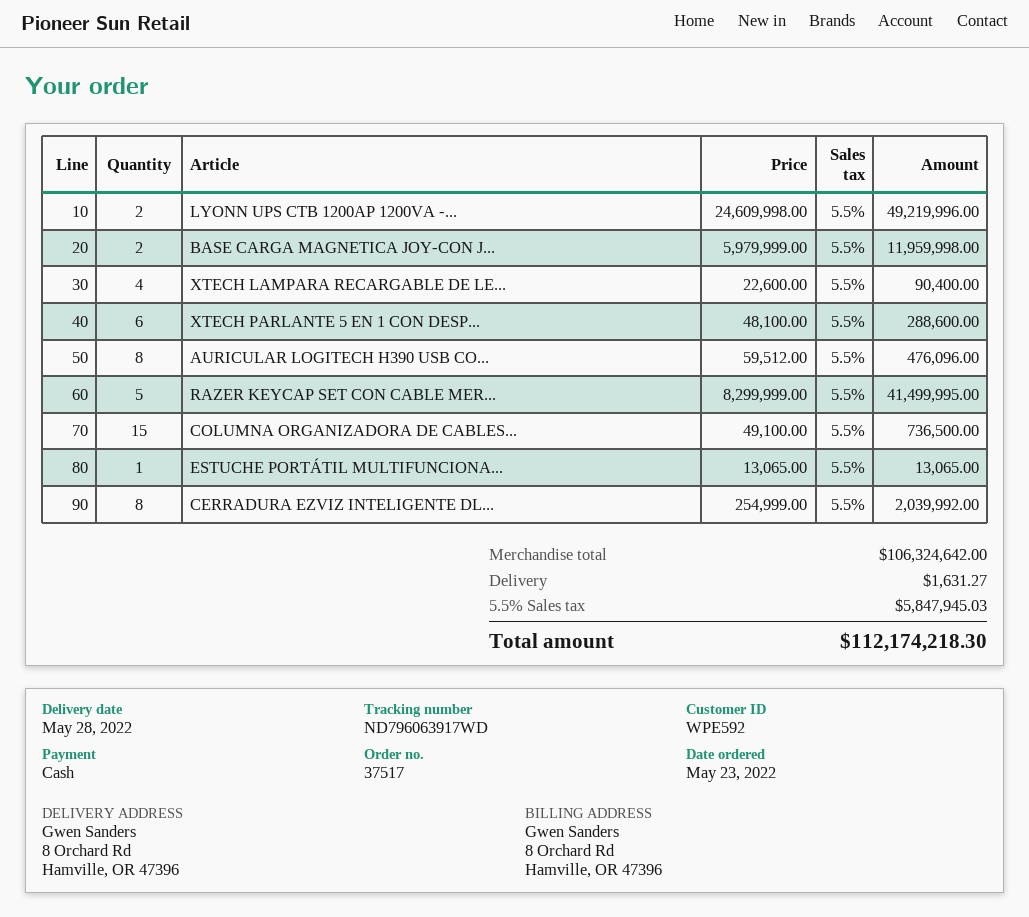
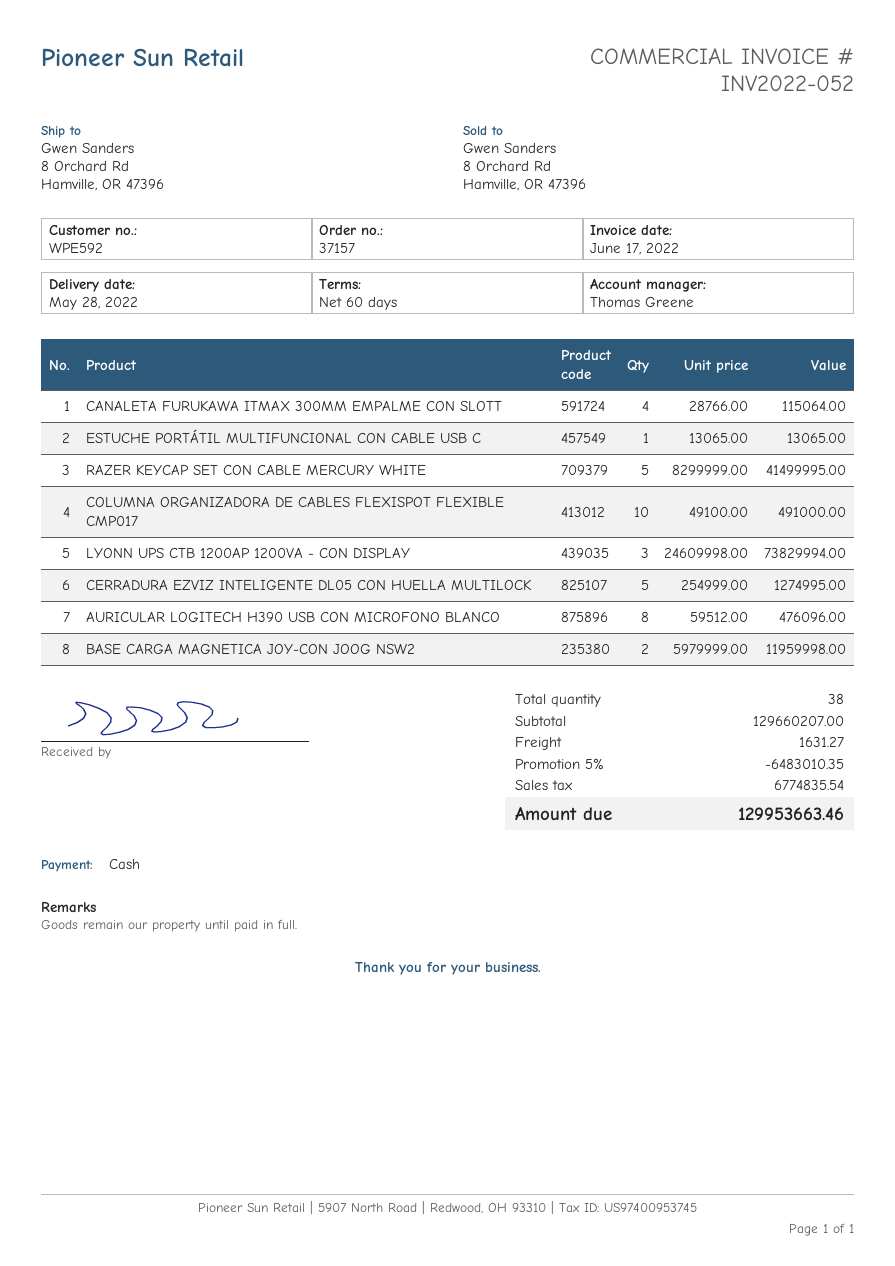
order number: 37517 -> 37157
LYONN UPS CTB 1200AP 1200VA -...: 2 x 24609998.00 = 49219996.00 -> 3 x 24609998.00 = 73829994.00
XTECH LAMPARA RECARGABLE DE LE...: 4 x 22600.00 = 90400.00 -> none
XTECH PARLANTE 5 EN 1 CON DESP...: 6 x 48100.00 = 288600.00 -> none
COLUMNA ORGANIZADORA DE CABLES...: 15 x 49100.00 = 736500.00 -> 10 x 49100.00 = 491000.00
CERRADURA EZVIZ INTELIGENTE DL...: 8 x 254999.00 = 2039992.00 -> 5 x 254999.00 = 1274995.00
CANALETA FURUKAWA ITMAX 300MM EMPALME CON SLOTT: none -> 4 x 28766.00 = 115064.00
subtotal: 106324642.00 -> 129660207.00
discount: none -> 5% = 6483010.35
tax: 5847945.03 -> 6774835.54
total: 112174218.30 -> 129953663.46

